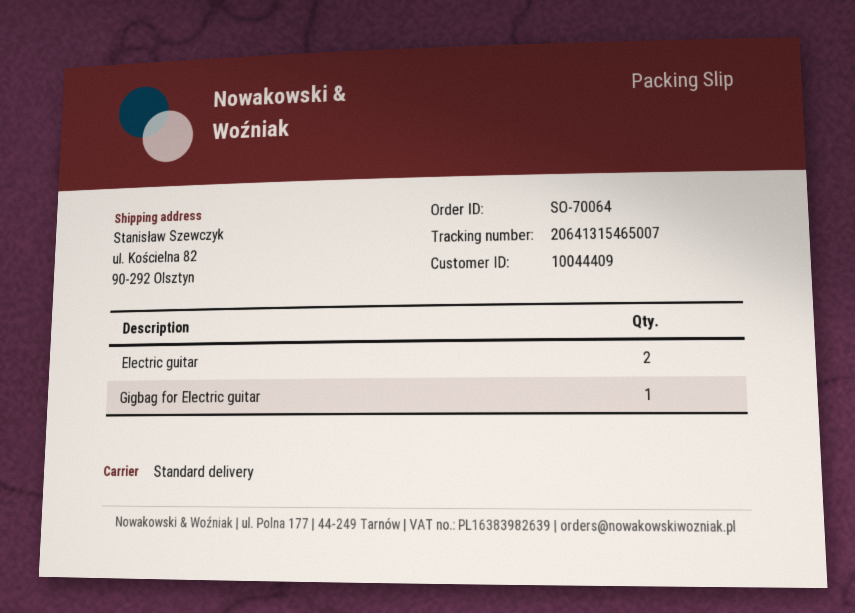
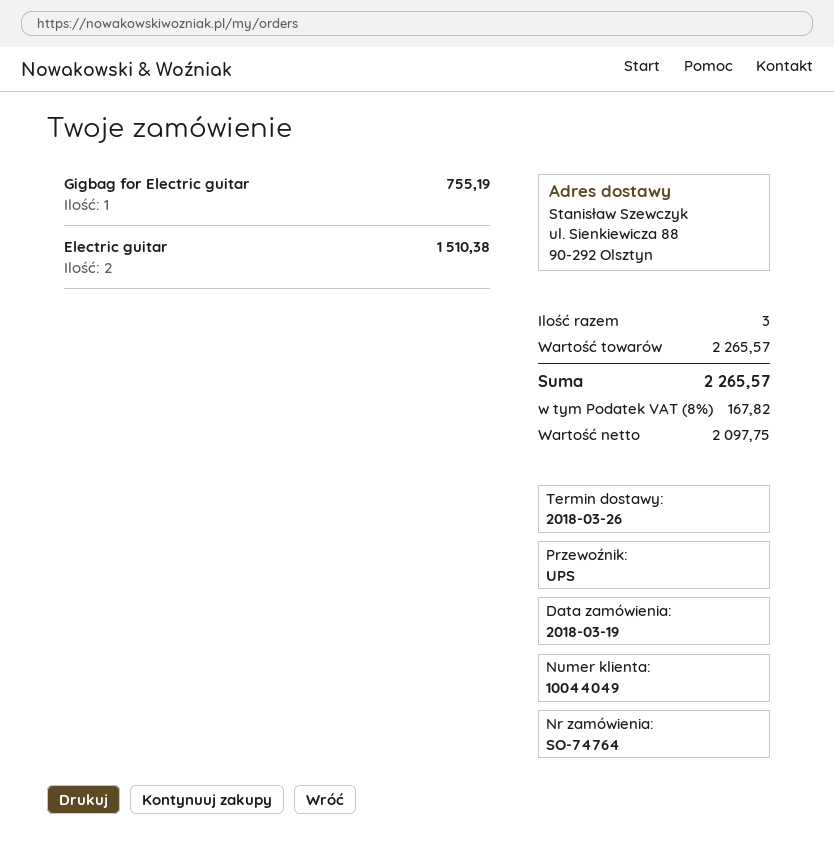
order number: SO-70064 -> SO-74764
customer number: 10044409 -> 10044049
shipping method: standard -> UPS
ship to: ul. Kościelna 82, 90-292 Olsztyn -> ul. Sienkiewicza 88, 90-292 Olsztyn

